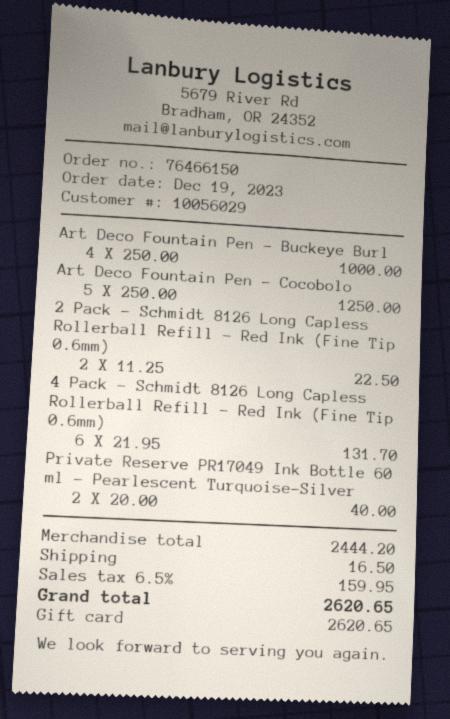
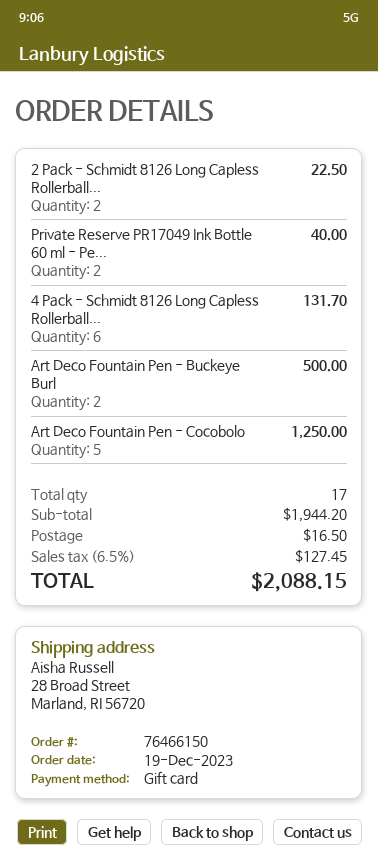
Art Deco Fountain Pen - Buckeye Burl: 4 for 1000.00 -> 2 for 500.00
subtotal: 2444.20 -> 1944.20
tax: 6.5% = 159.95 -> 6.5% = 127.45
total: 2620.65 -> 2088.15

